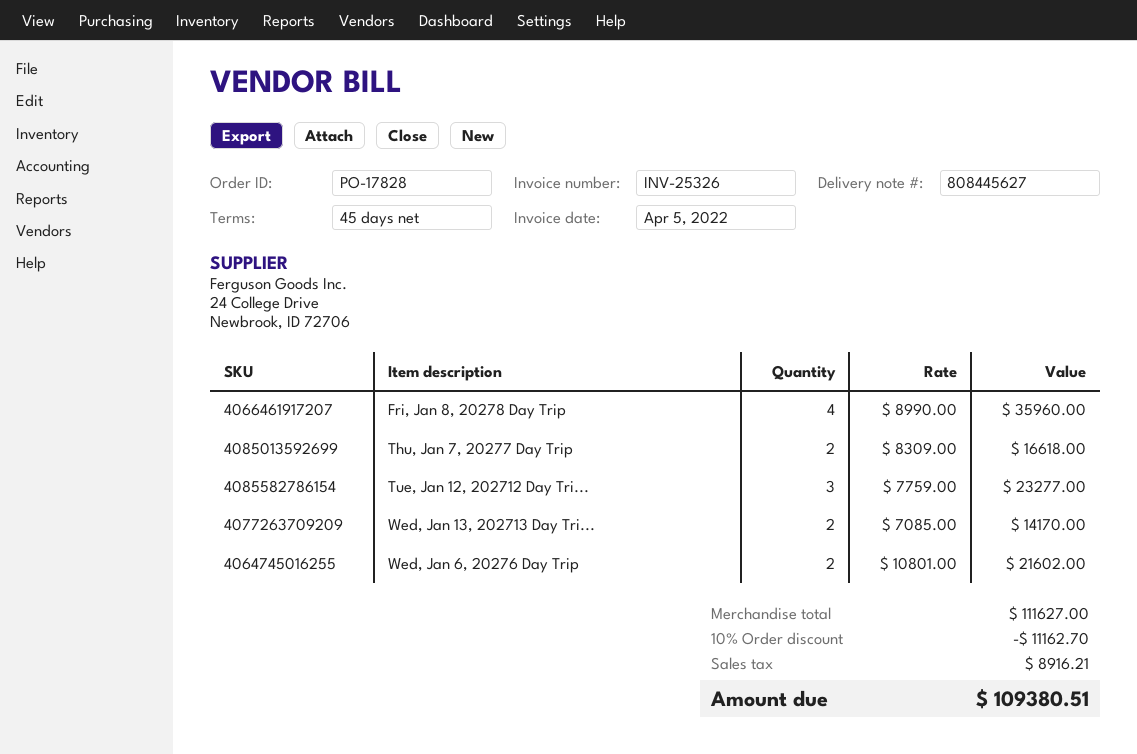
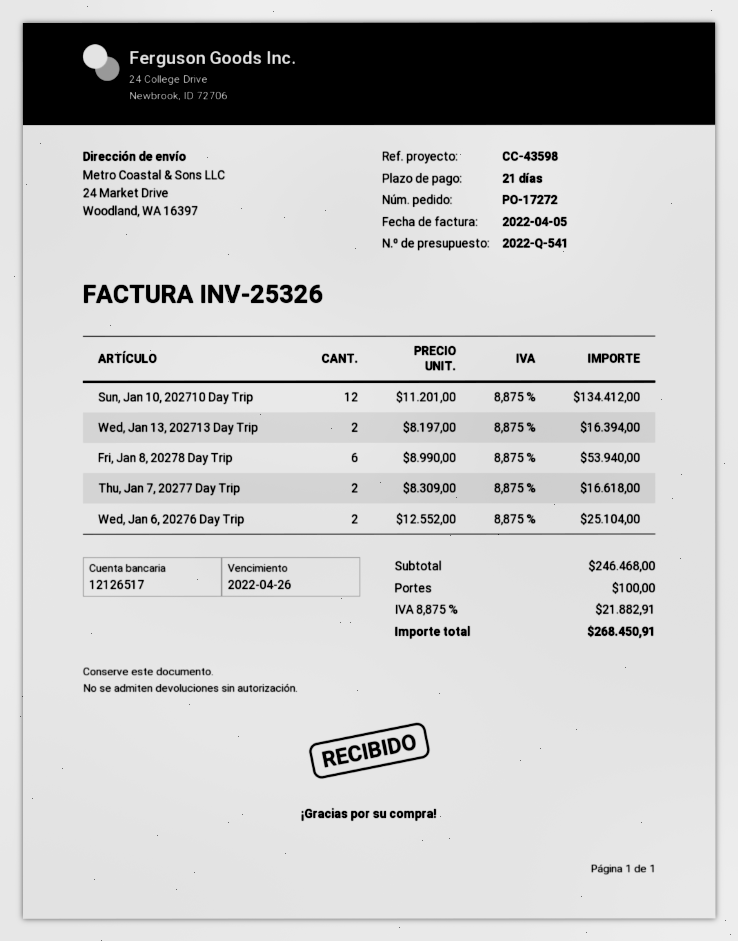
order number: PO-17828 -> PO-17272
payment terms: 45 days -> 21 days
Fri, Jan 8, 20278 Day Trip: 4 x 8990.00 = 35960.00 -> 6 x 8990.00 = 53940.00
Tue, Jan 12, 202712 Day Tri...: 3 x 7759.00 = 23277.00 -> none
Wed, Jan 13, 202713 Day Tri...: 2 x 7085.00 = 14170.00 -> 2 x 8197.00 = 16394.00
Wed, Jan 6, 20276 Day Trip: 2 x 10801.00 = 21602.00 -> 2 x 12552.00 = 25104.00
Sun, Jan 10, 202710 Day Trip: none -> 12 x 11201.00 = 134412.00
subtotal: 111627.00 -> 246468.00
discount: 10% = 11162.70 -> none
shipping: none -> 100.00
tax: 8916.21 -> 21882.91
total: 109380.51 -> 268450.91

